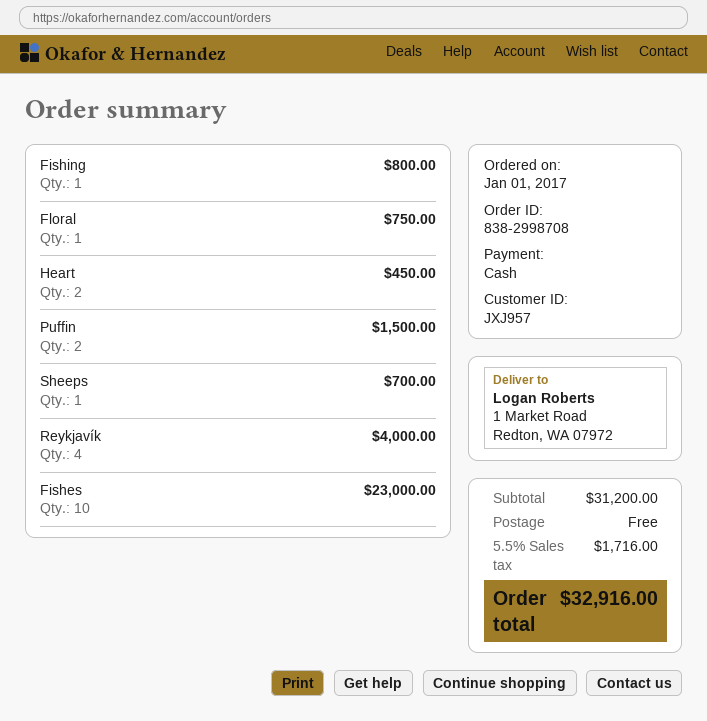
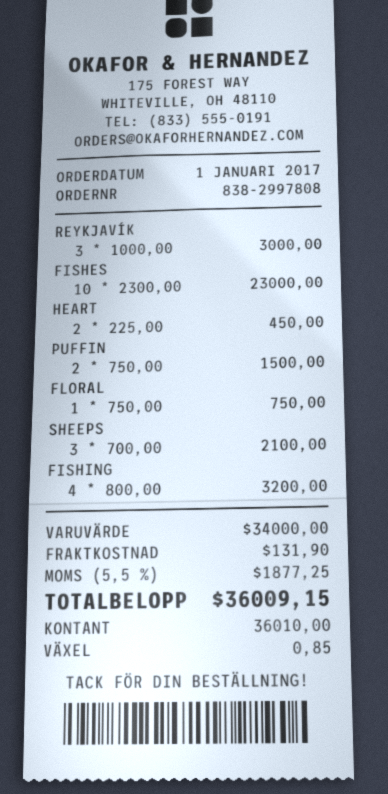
order number: 838-2998708 -> 838-2997808
Fishing: 1 for 800.00 -> 4 for 3200.00
Sheeps: 1 for 700.00 -> 3 for 2100.00
Reykjavík: 4 for 4000.00 -> 3 for 3000.00
subtotal: 31200.00 -> 34000.00
shipping: 0.00 -> 131.90
tax: 5.5% = 1716.00 -> 5.5% = 1877.25
total: 32916.00 -> 36009.15

